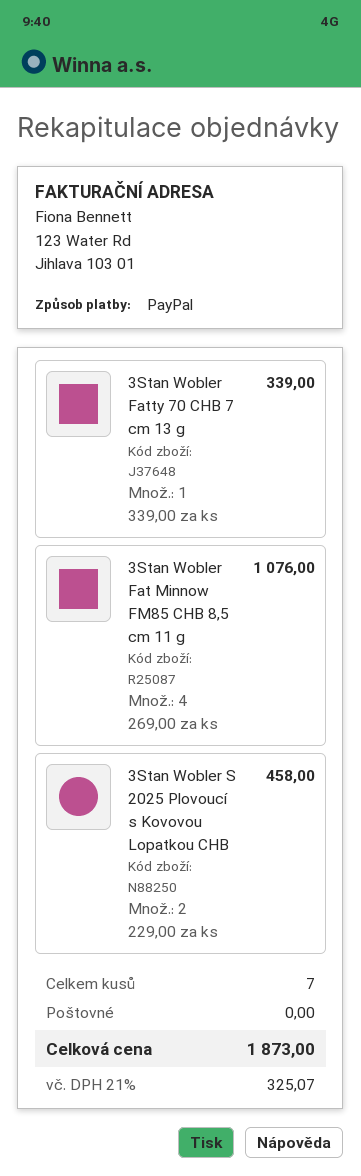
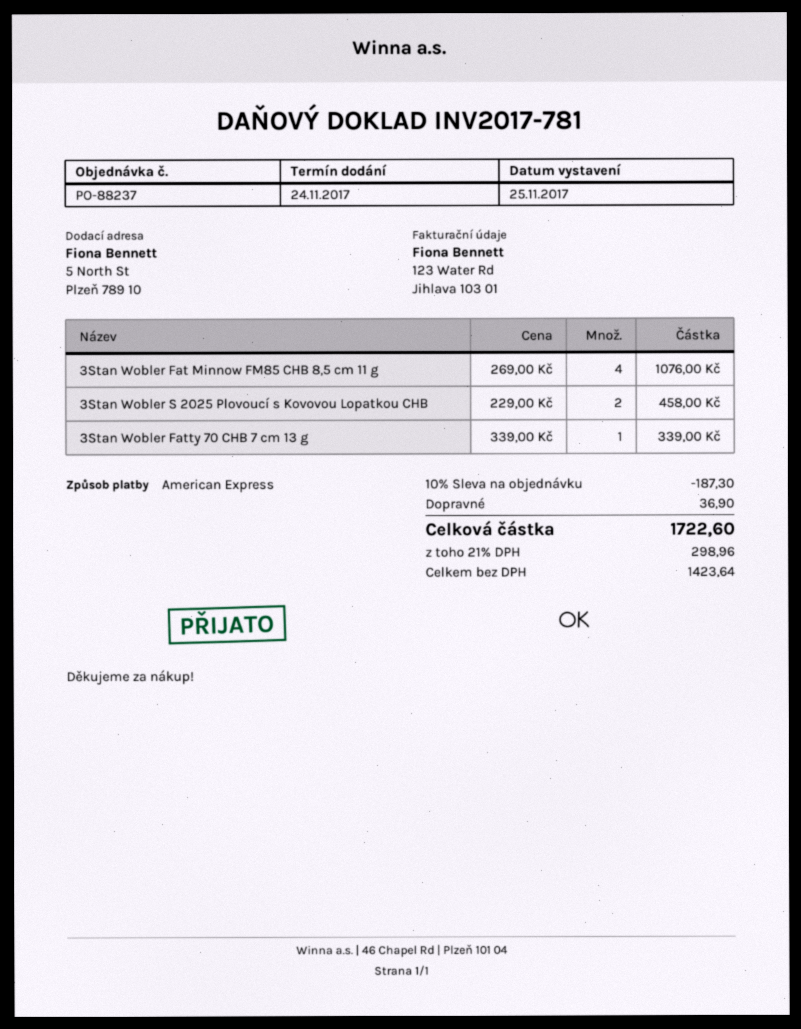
payment method: PayPal -> American Express
discount: none -> 10% = 187.30
shipping: 0.00 -> 36.90
tax: 21% = 325.07 -> 21% = 298.96
total: 1873.00 -> 1722.60

